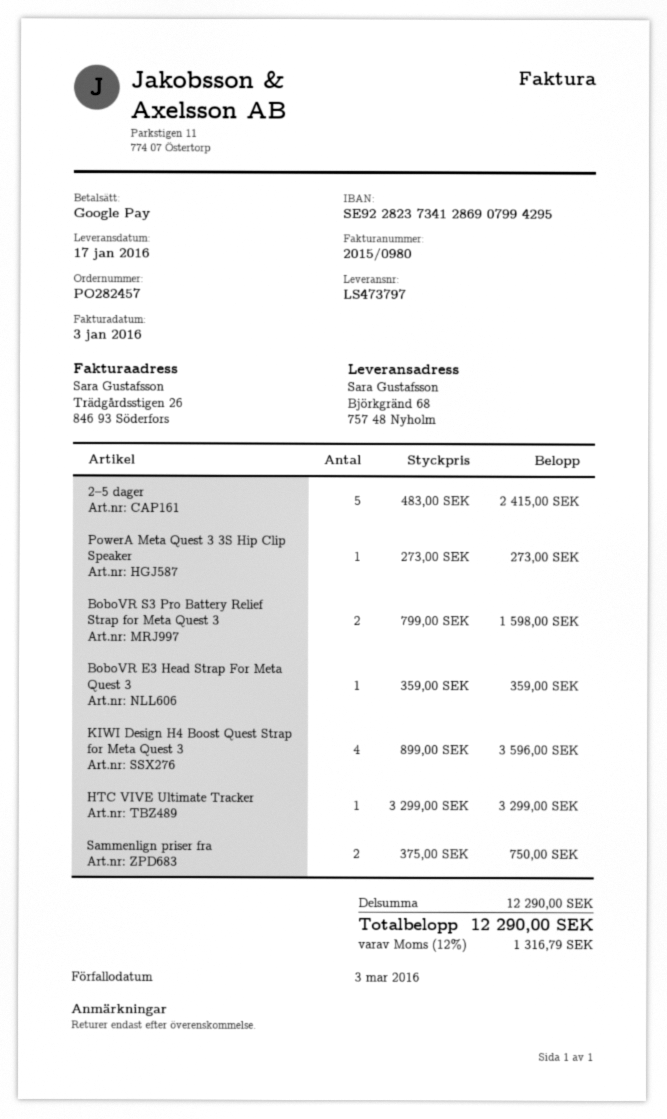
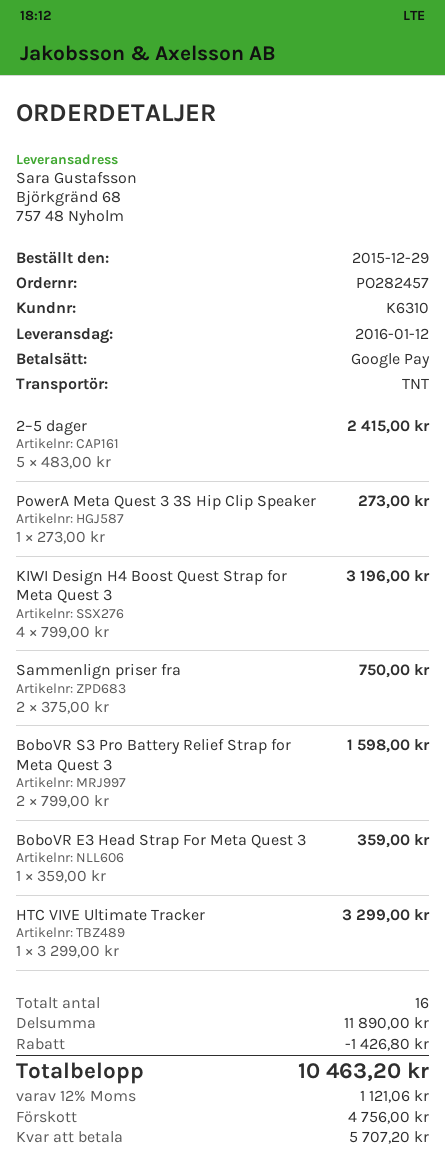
delivery date: 2016-01-17 -> 2016-01-12
KIWI Design H4 Boost Quest Strap for Meta Quest 3: 4 x 899.00 = 3596.00 -> 4 x 799.00 = 3196.00
subtotal: 12290.00 -> 11890.00
discount: none -> 1426.80
tax: 12% = 1316.79 -> 12% = 1121.06
total: 12290.00 -> 10463.20

